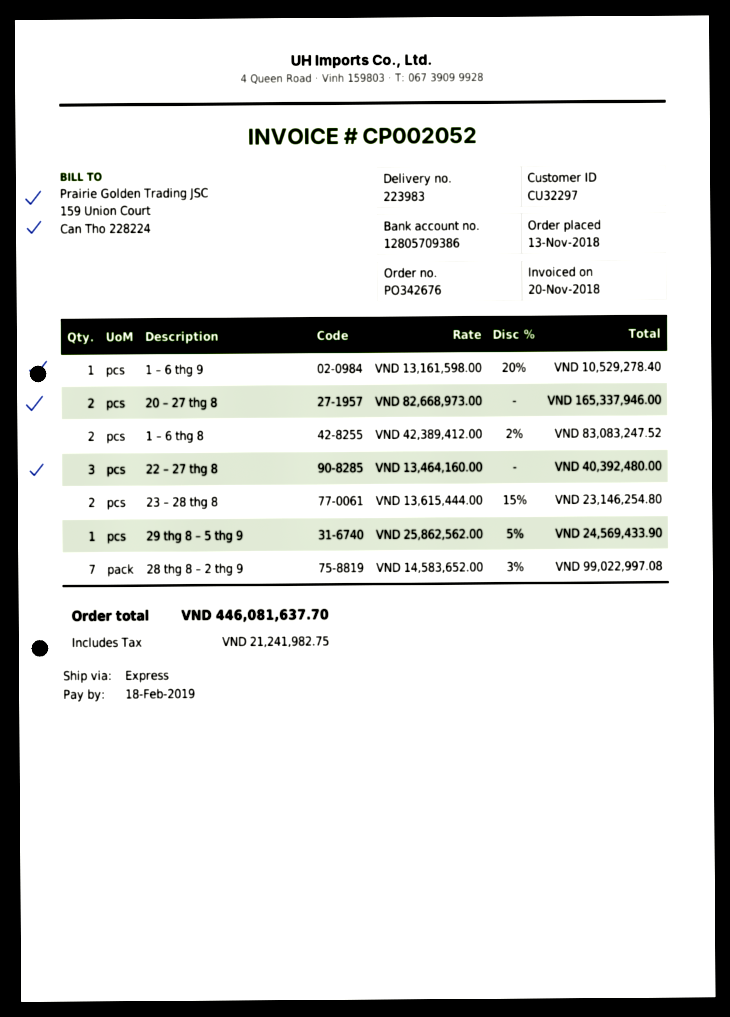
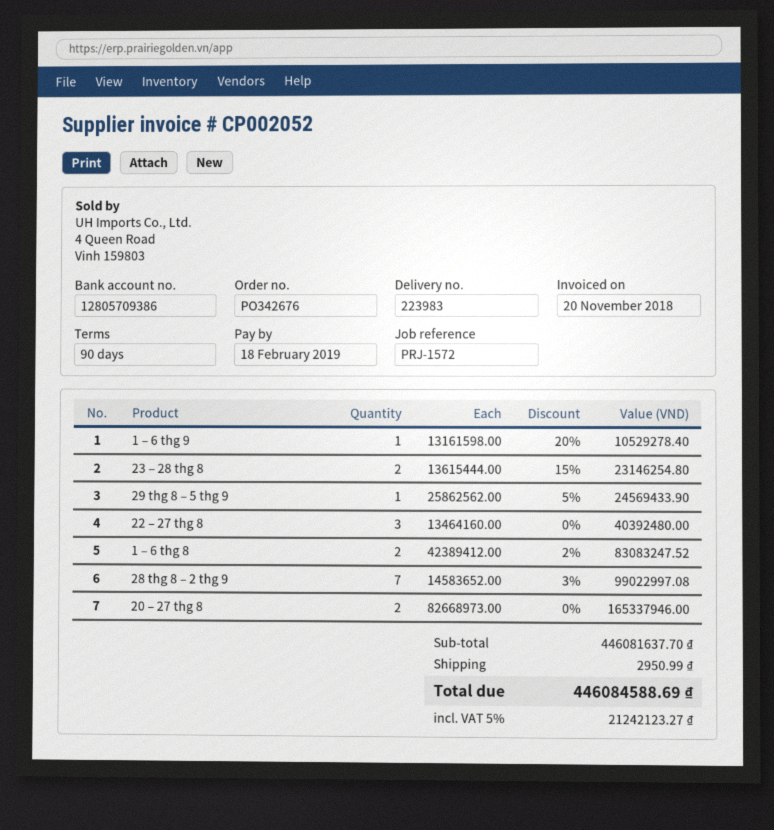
shipping: none -> 2950.99
tax: 21241982.75 -> 21242123.27
total: 446081637.70 -> 446084588.69

